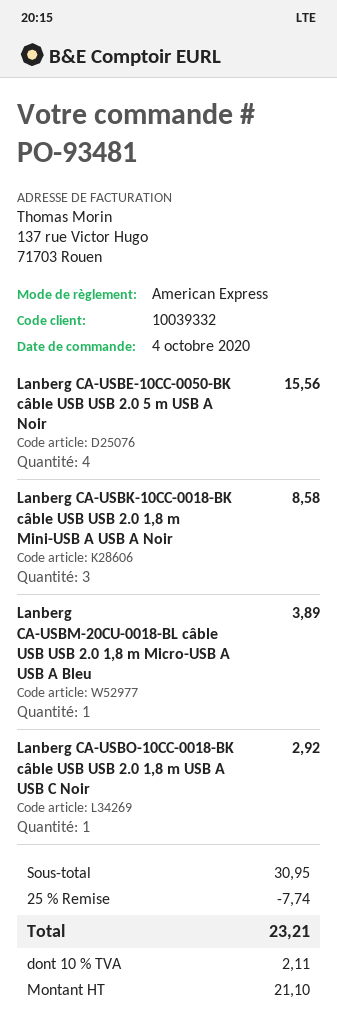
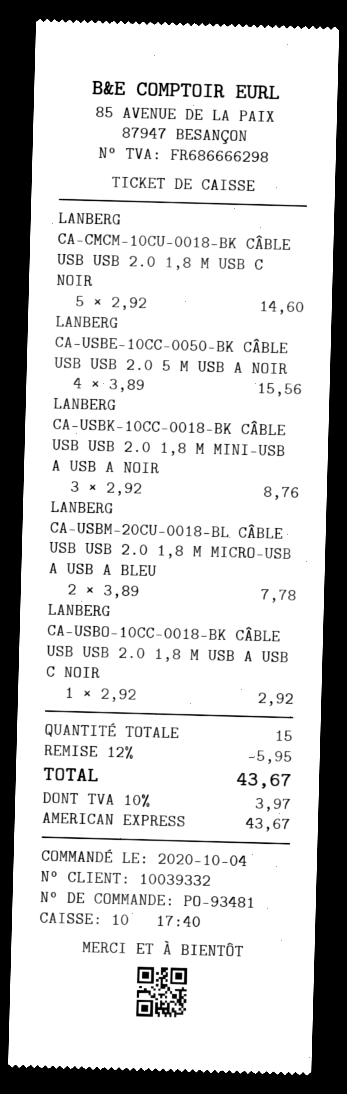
Lanberg CA-USBK-10CC-0018-BK câble USB USB 2.0 1,8 m Mini-USB A USB A Noir: 3 for 8.58 -> 3 for 8.76
Lanberg CA-USBM-20CU-0018-BL câble USB USB 2.0 1,8 m Micro-USB A USB A Bleu: 1 for 3.89 -> 2 for 7.78
LANBERG CA-CMCM-10CU-0018-BK CÂBLE USB USB 2.0 1,8 M USB C NOIR: none -> 5 for 14.60
discount: 25% = 7.74 -> 12% = 5.95
tax: 10% = 2.11 -> 10% = 3.97
total: 23.21 -> 43.67

